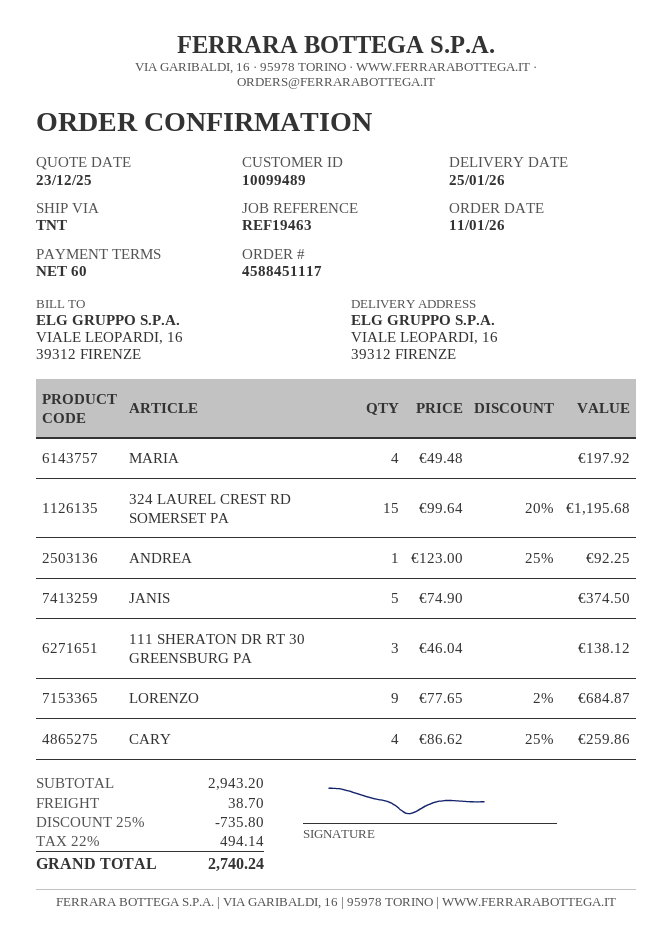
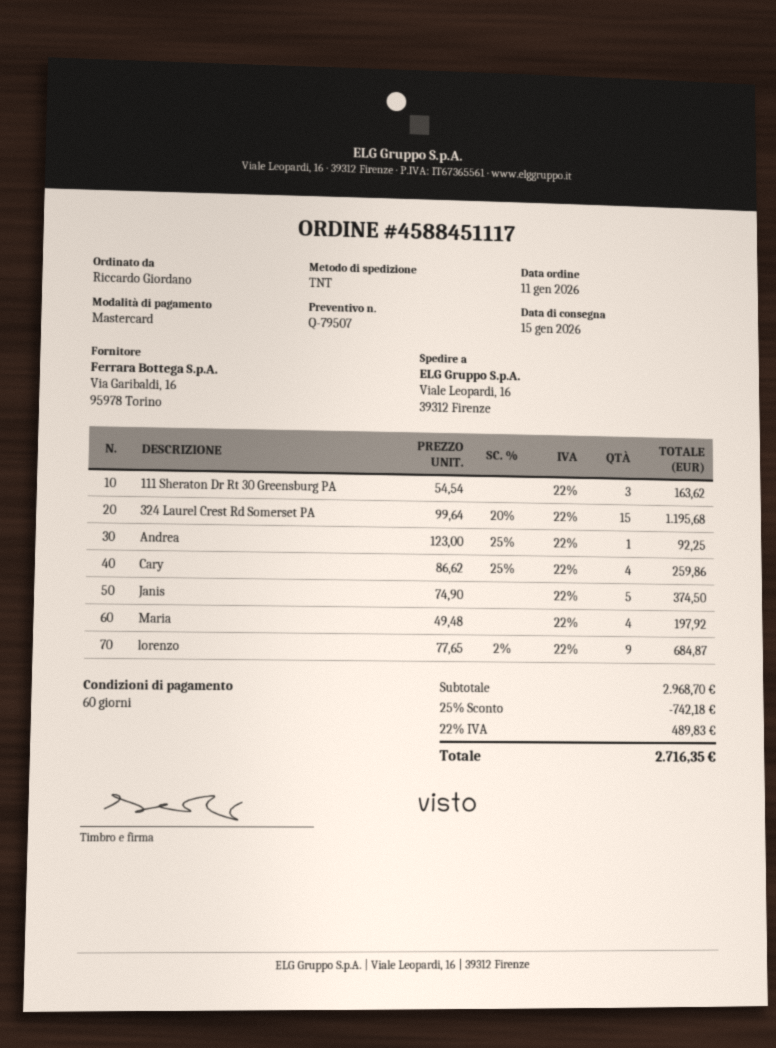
delivery date: 2026-01-25 -> 2026-01-15
111 SHERATON DR RT 30 GREENSBURG PA: 3 x 46.04 = 138.12 -> 3 x 54.54 = 163.62
subtotal: 2943.20 -> 2968.70
discount: 25% = 735.80 -> 25% = 742.18
shipping: 38.70 -> none
tax: 22% = 494.14 -> 22% = 489.83
total: 2740.24 -> 2716.35

